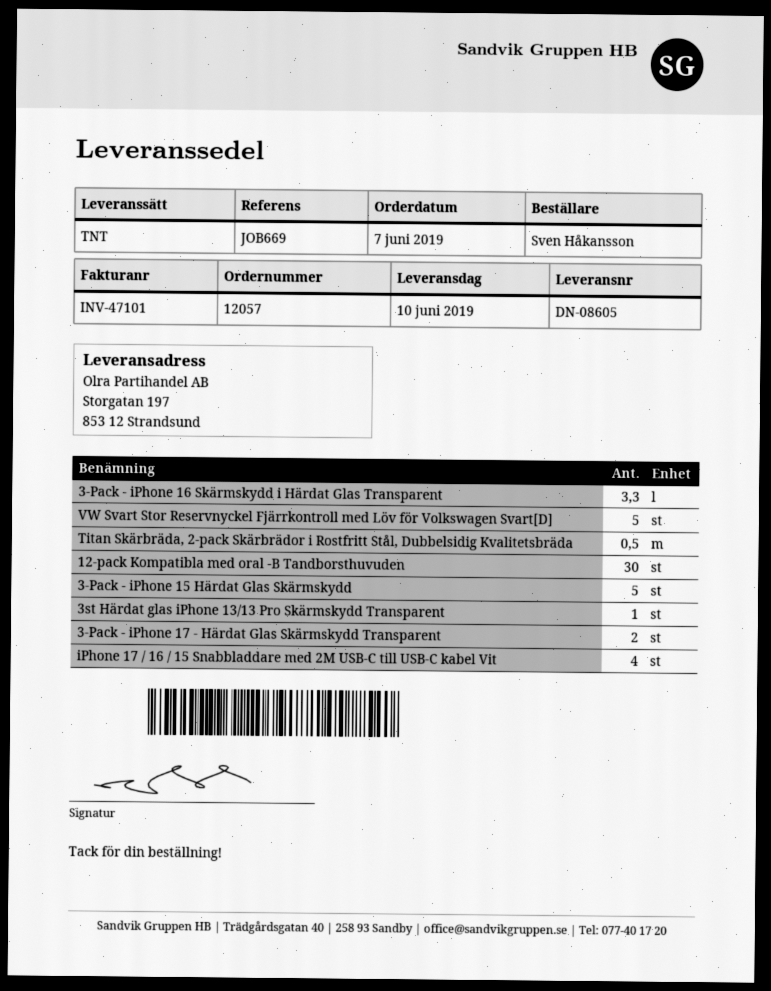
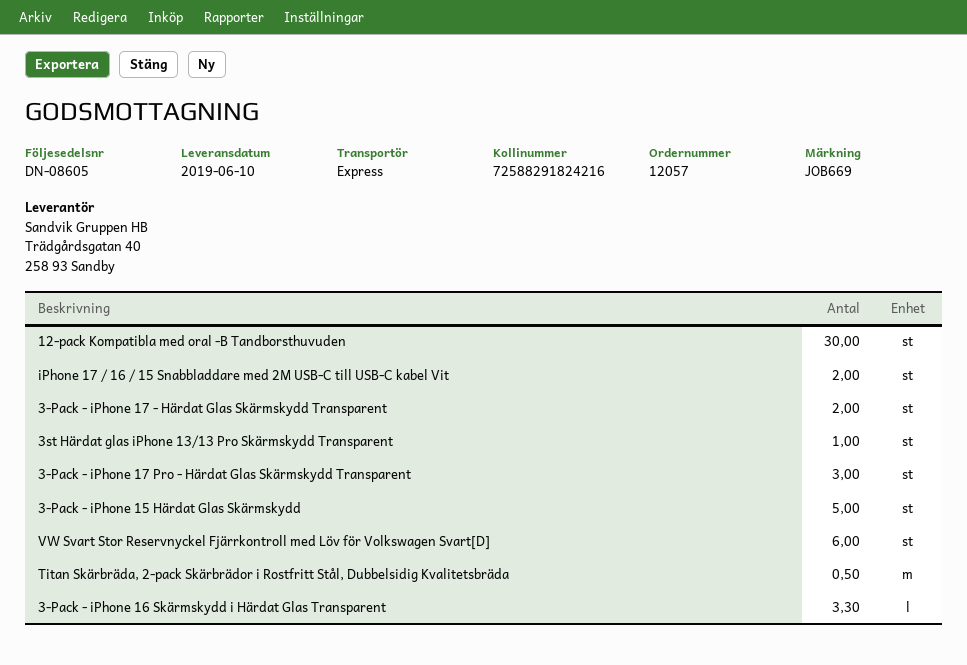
shipping method: TNT -> express
VW Svart Stor Reservnyckel Fjärrkontroll med Löv för Volkswagen Svart[D]: 5 -> 6
iPhone 17 / 16 / 15 Snabbladdare med 2M USB-C till USB-C kabel Vit: 4 -> 2
3-Pack - iPhone 17 Pro - Härdat Glas Skärmskydd Transparent: none -> 3

